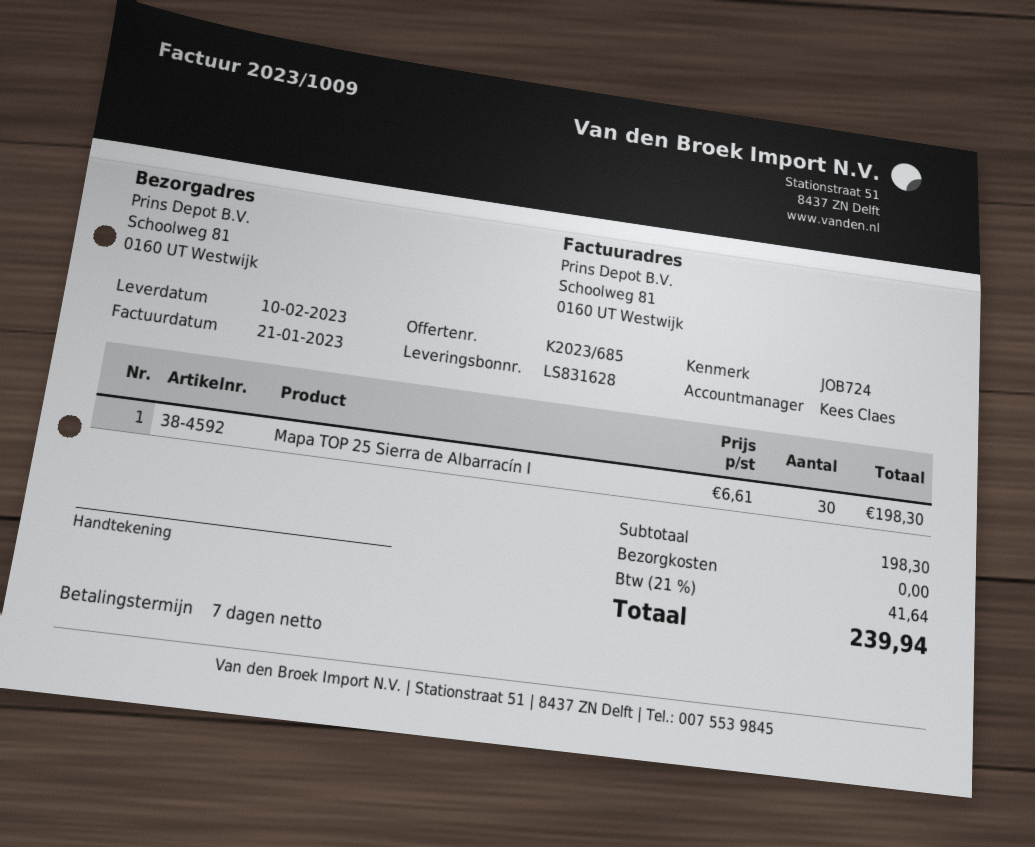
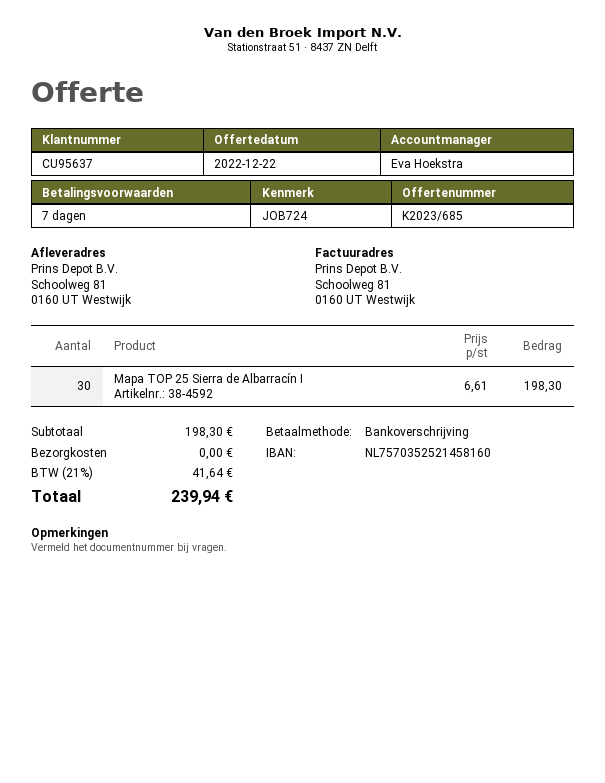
sales rep: Kees Claes -> Eva Hoekstra

